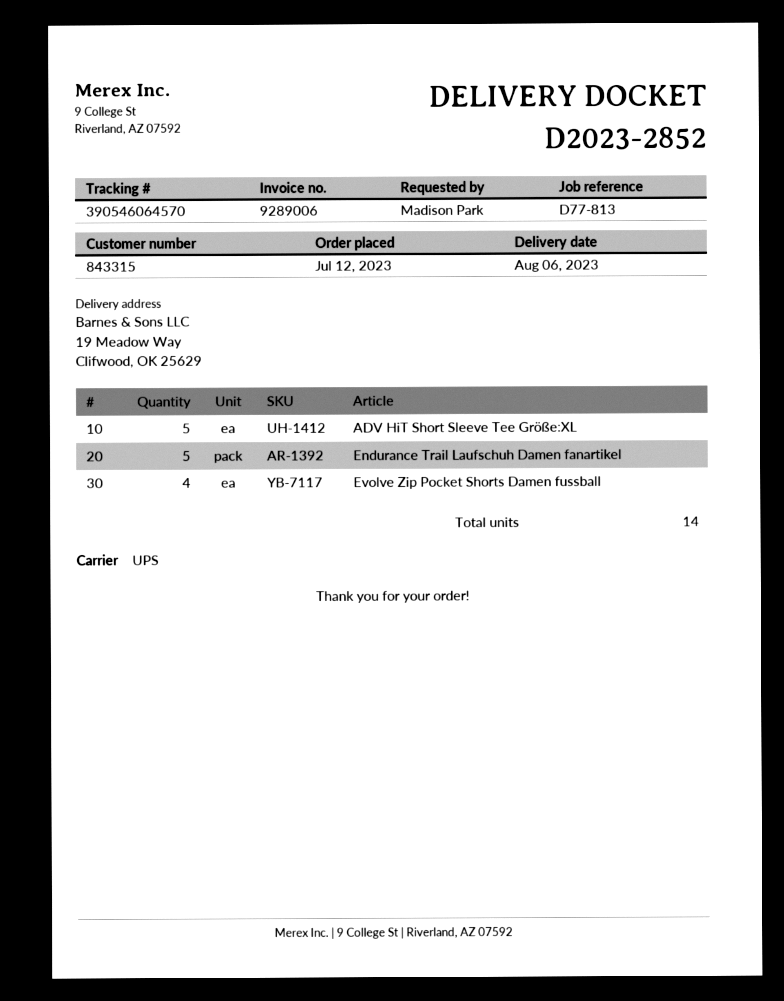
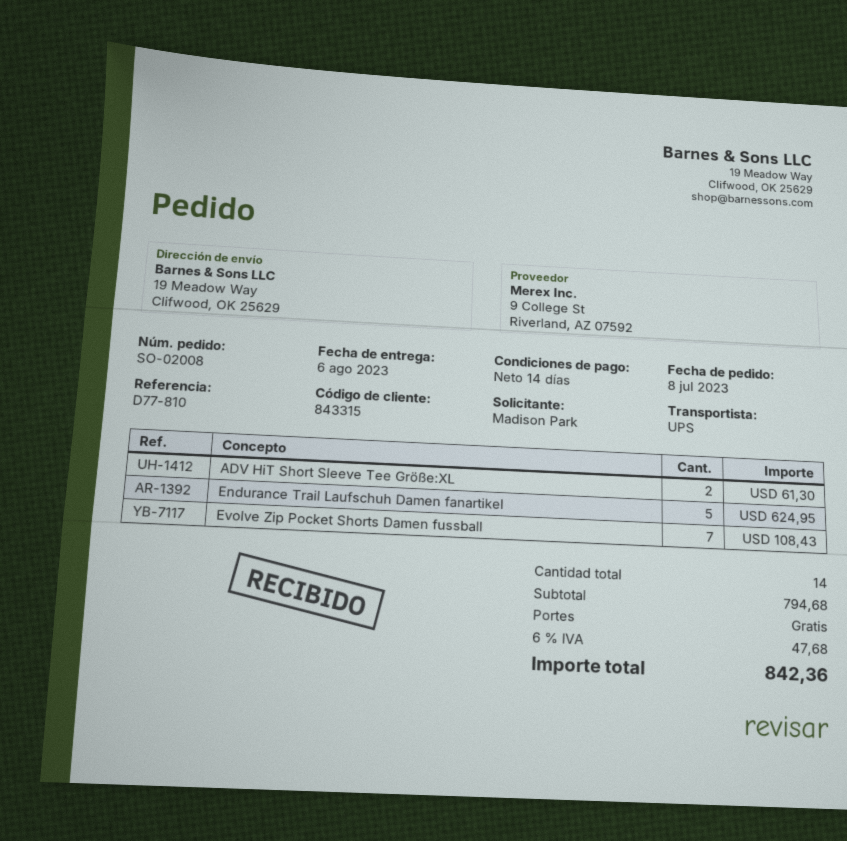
order date: 2023-07-12 -> 2023-07-08
reference: D77-813 -> D77-810
ADV HiT Short Sleeve Tee Größe:XL: 5 -> 2
Evolve Zip Pocket Shorts Damen fussball: 4 -> 7

